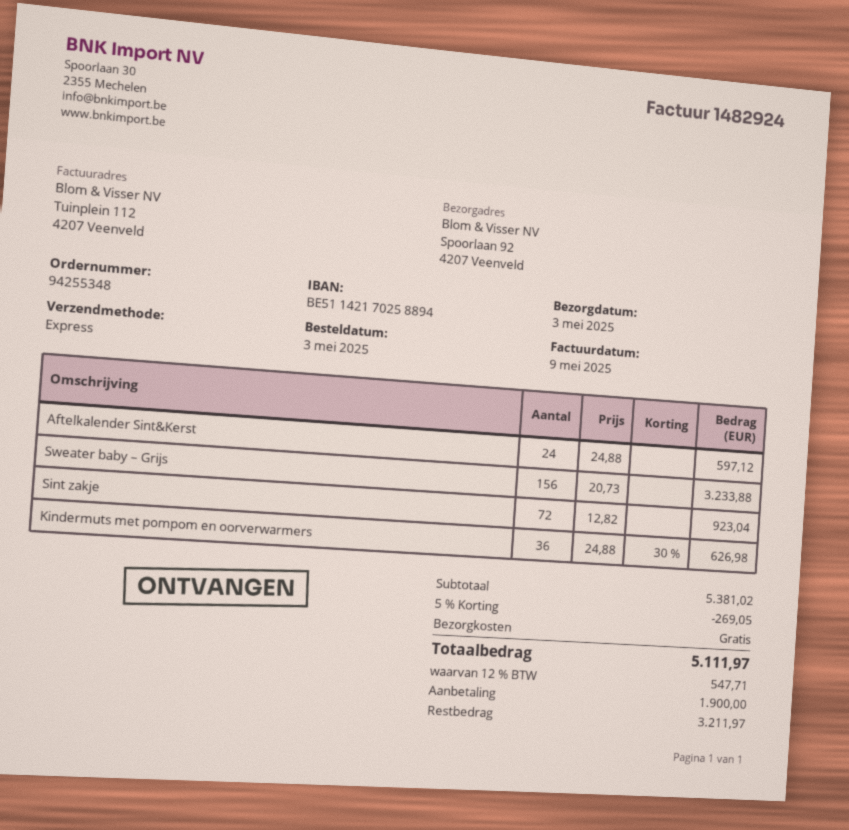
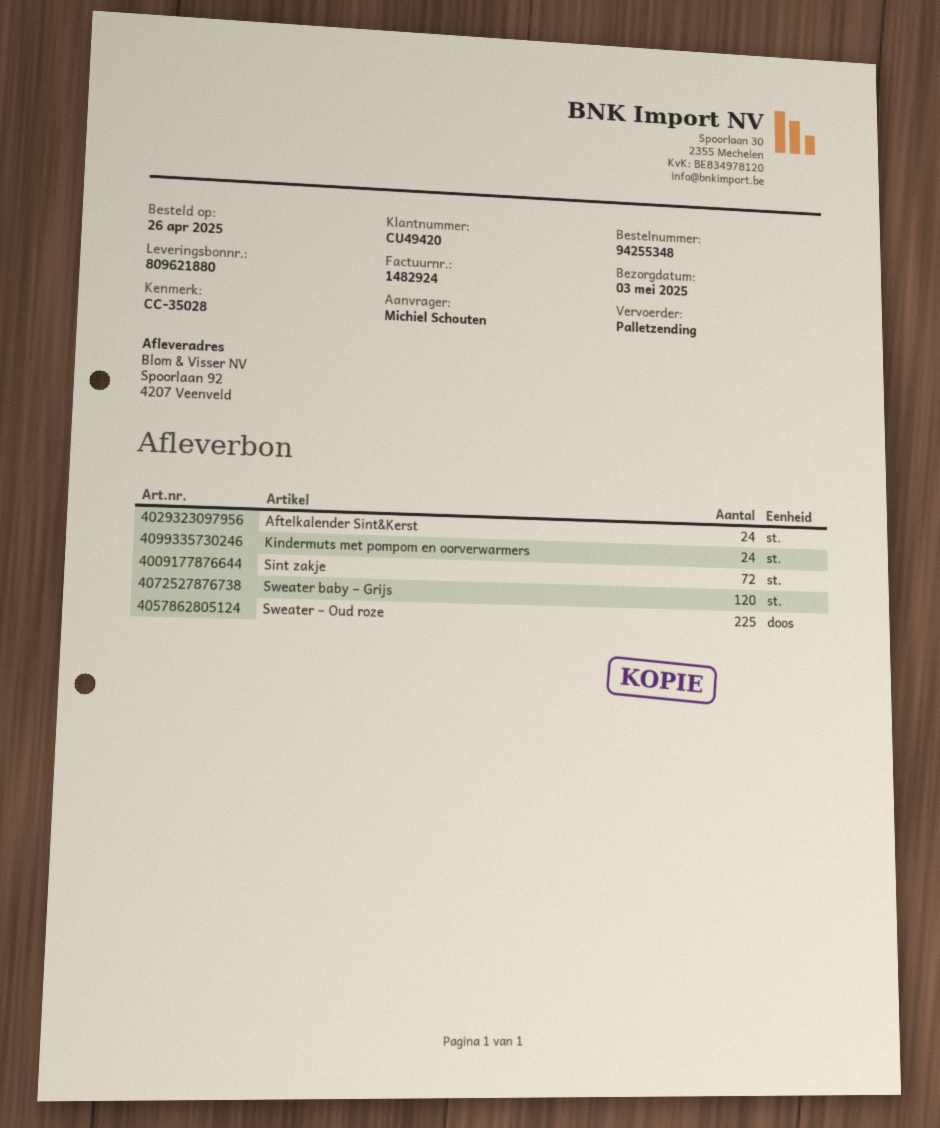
order date: 2025-05-03 -> 2025-04-26
shipping method: express -> pallet freight
Sweater baby – Grijs: 156 -> 120
Kindermuts met pompom en oorverwarmers: 36 -> 24
Sweater – Oud roze: none -> 225

